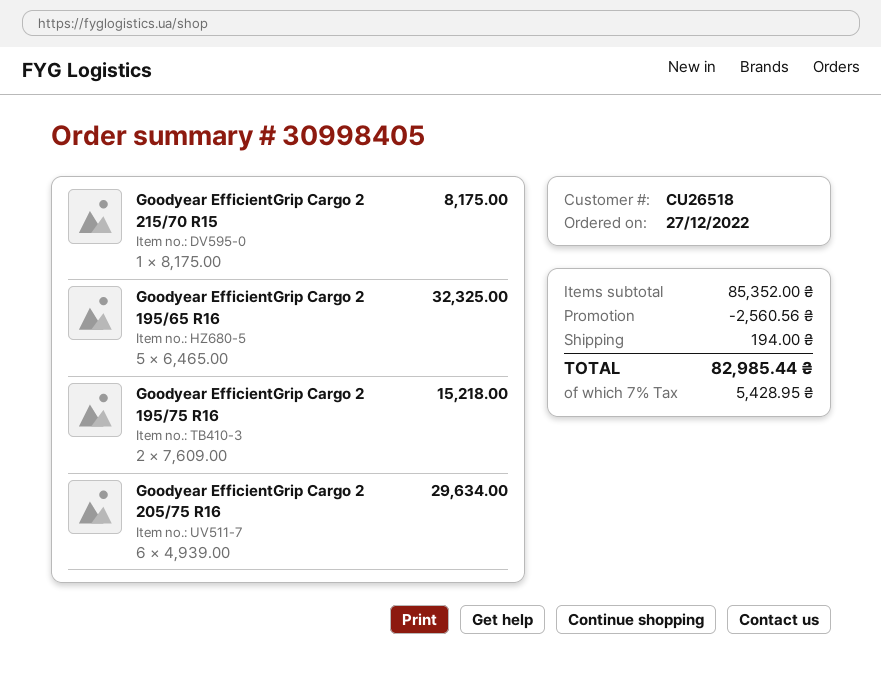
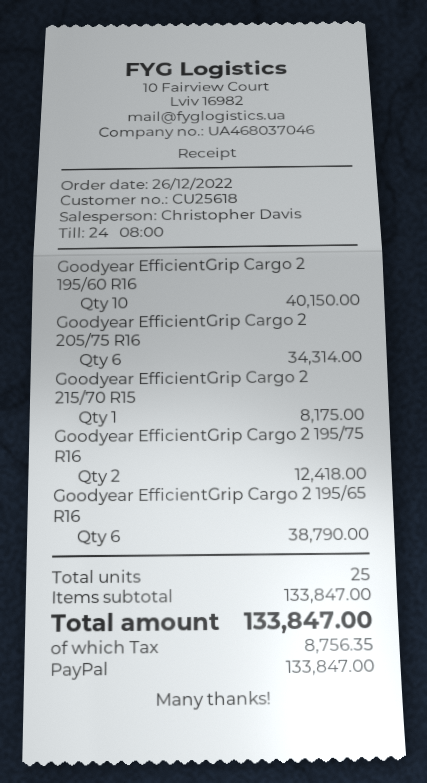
order date: 2022-12-27 -> 2022-12-26
customer number: CU26518 -> CU25618
Goodyear EfficientGrip Cargo 2 195/65 R16: 5 for 32325.00 -> 6 for 38790.00
Goodyear EfficientGrip Cargo 2 195/75 R16: 2 for 15218.00 -> 2 for 12418.00
Goodyear EfficientGrip Cargo 2 205/75 R16: 6 for 29634.00 -> 6 for 34314.00
Goodyear EfficientGrip Cargo 2 195/60 R16: none -> 10 for 40150.00
subtotal: 85352.00 -> 133847.00
discount: 2560.56 -> none
shipping: 194.00 -> none
tax: 5428.95 -> 8756.35
total: 82985.44 -> 133847.00

